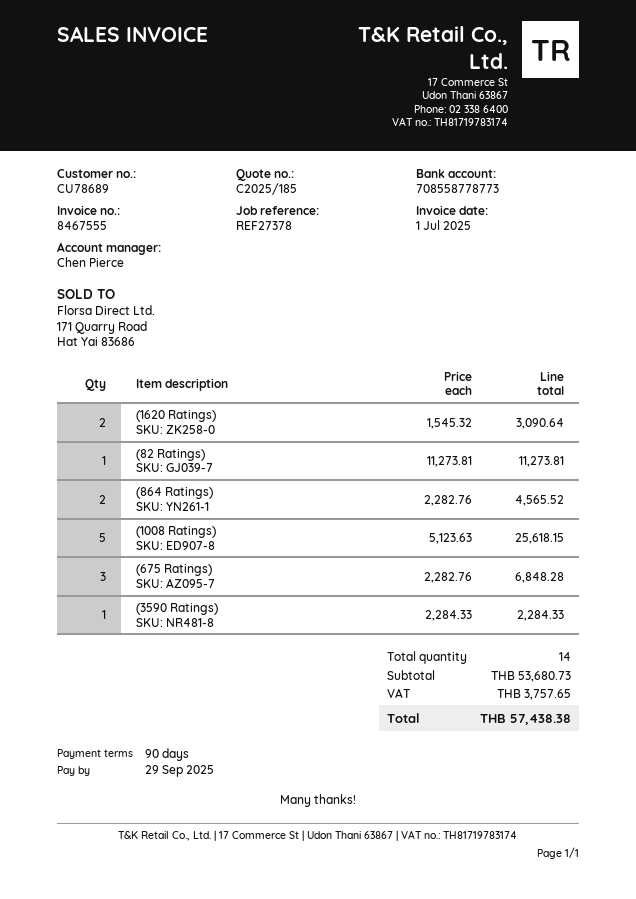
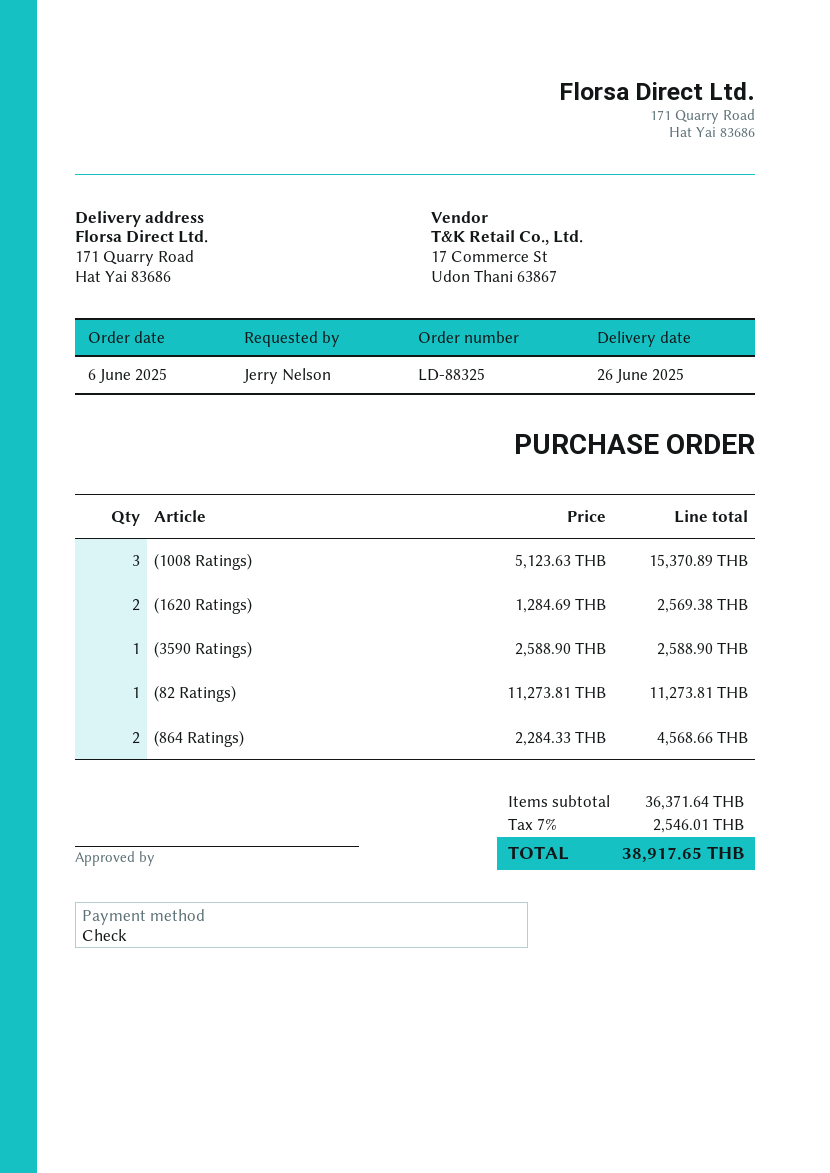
(1620 Ratings): 2 x 1545.32 = 3090.64 -> 2 x 1284.69 = 2569.38
(864 Ratings): 2 x 2282.76 = 4565.52 -> 2 x 2284.33 = 4568.66
(1008 Ratings): 5 x 5123.63 = 25618.15 -> 3 x 5123.63 = 15370.89
(675 Ratings): 3 x 2282.76 = 6848.28 -> none
(3590 Ratings): 1 x 2284.33 = 2284.33 -> 1 x 2588.90 = 2588.90
subtotal: 53680.73 -> 36371.64
tax: 3757.65 -> 2546.01
total: 57438.38 -> 38917.65

